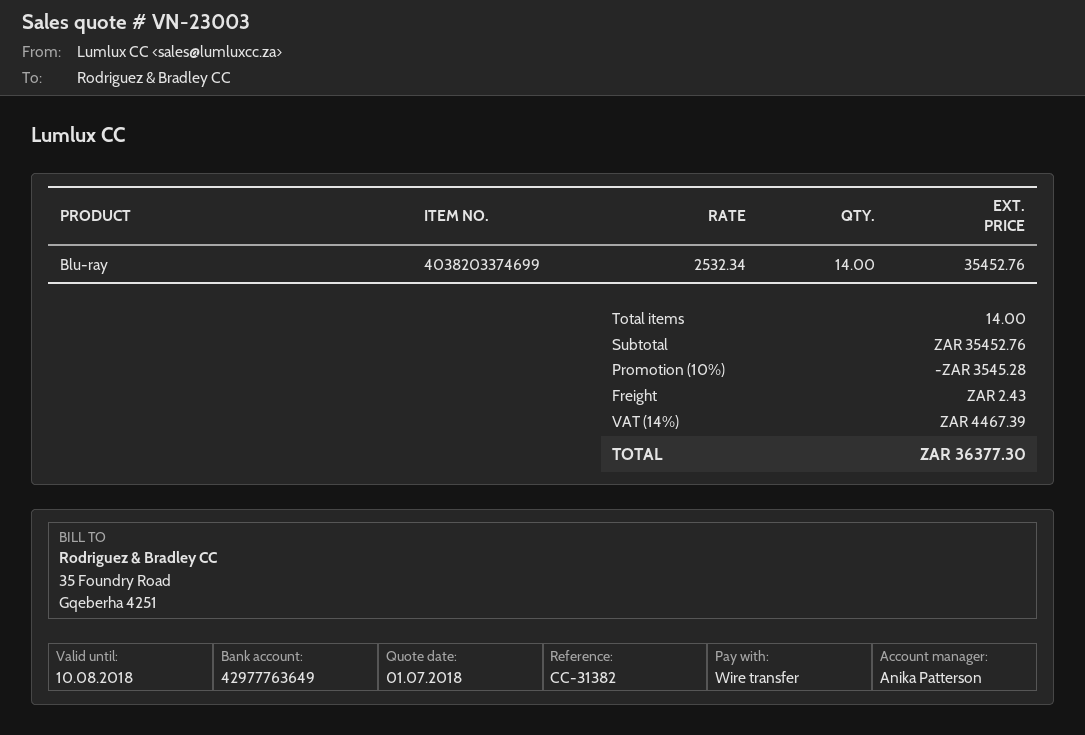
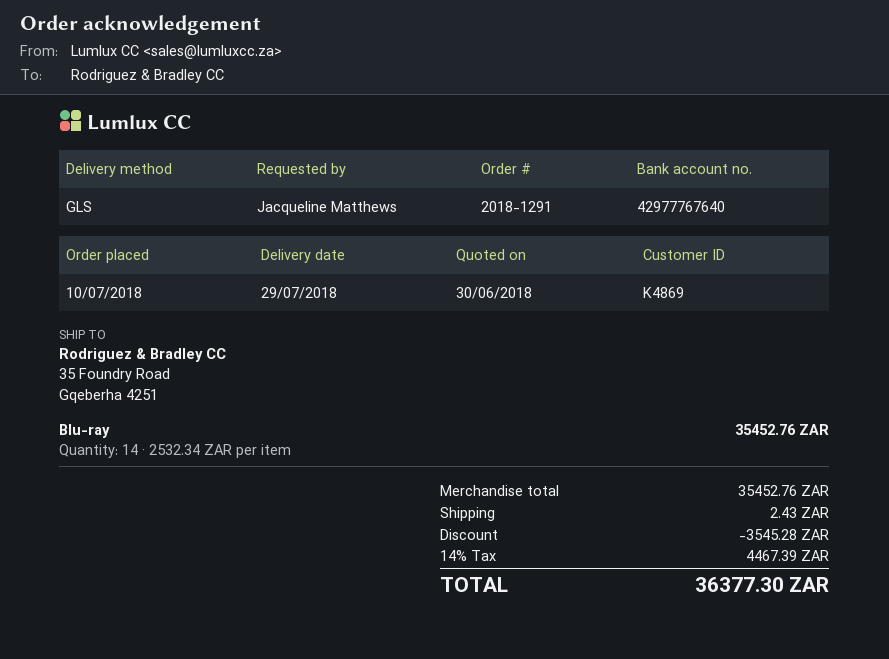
quote date: 2018-07-01 -> 2018-06-30
bank account: 42977763649 -> 42977767640

